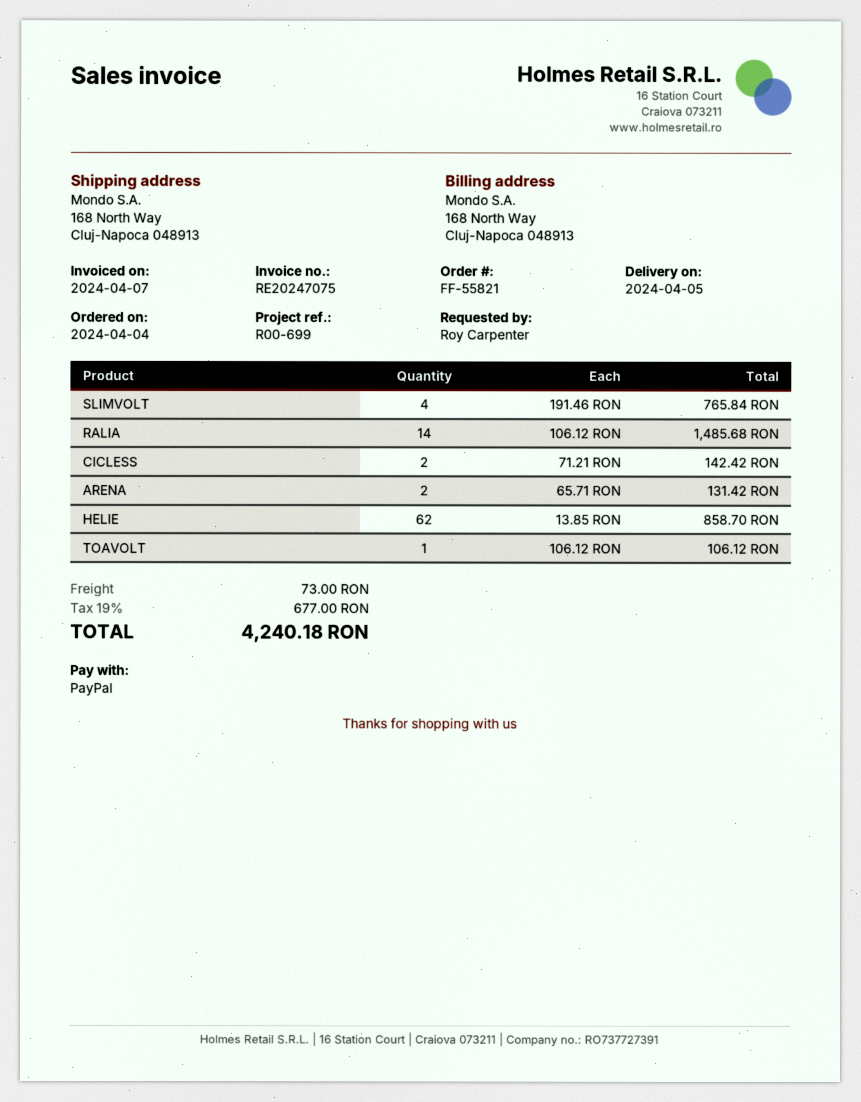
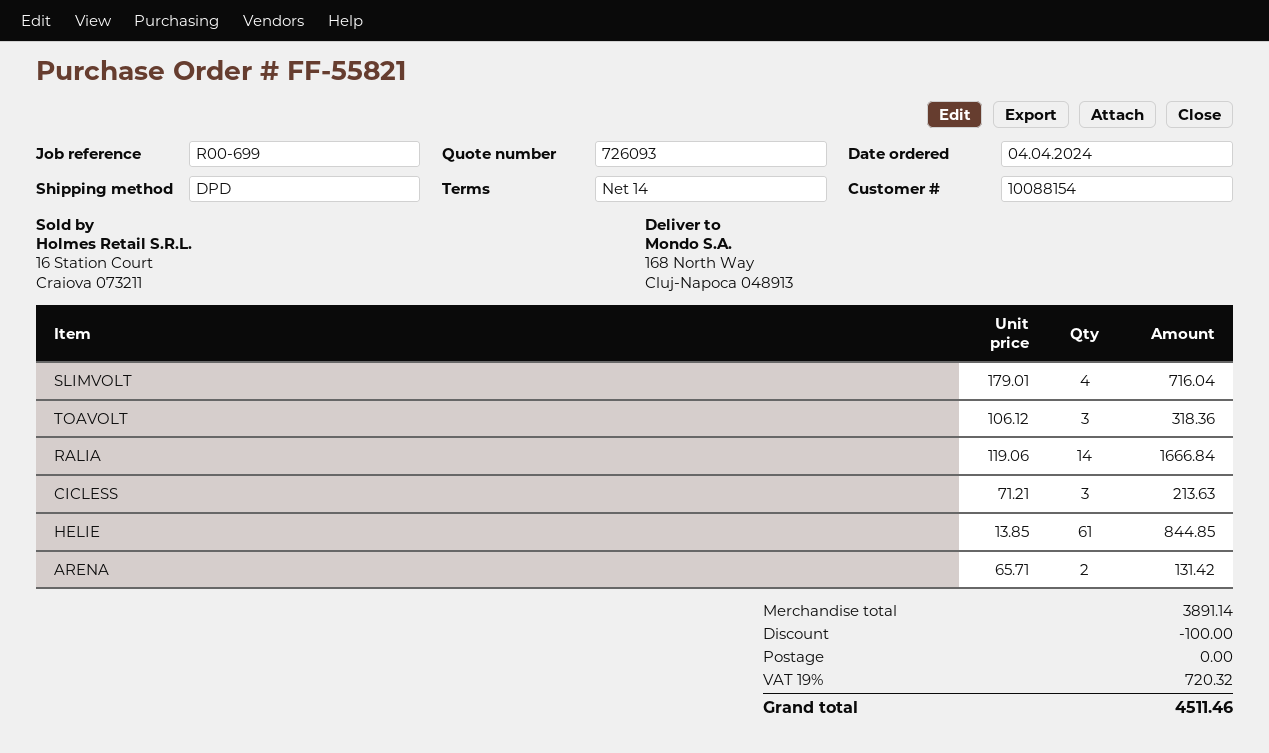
SLIMVOLT: 4 x 191.46 = 765.84 -> 4 x 179.01 = 716.04
RALIA: 14 x 106.12 = 1485.68 -> 14 x 119.06 = 1666.84
CICLESS: 2 x 71.21 = 142.42 -> 3 x 71.21 = 213.63
HELIE: 62 x 13.85 = 858.70 -> 61 x 13.85 = 844.85
TOAVOLT: 1 x 106.12 = 106.12 -> 3 x 106.12 = 318.36
discount: none -> 100.00
shipping: 73.00 -> 0.00
tax: 19% = 677.00 -> 19% = 720.32
total: 4240.18 -> 4511.46

